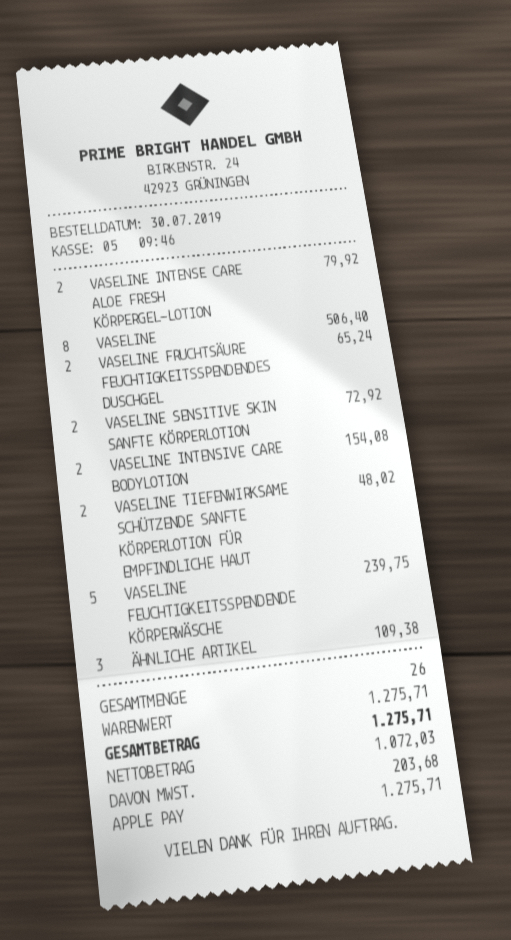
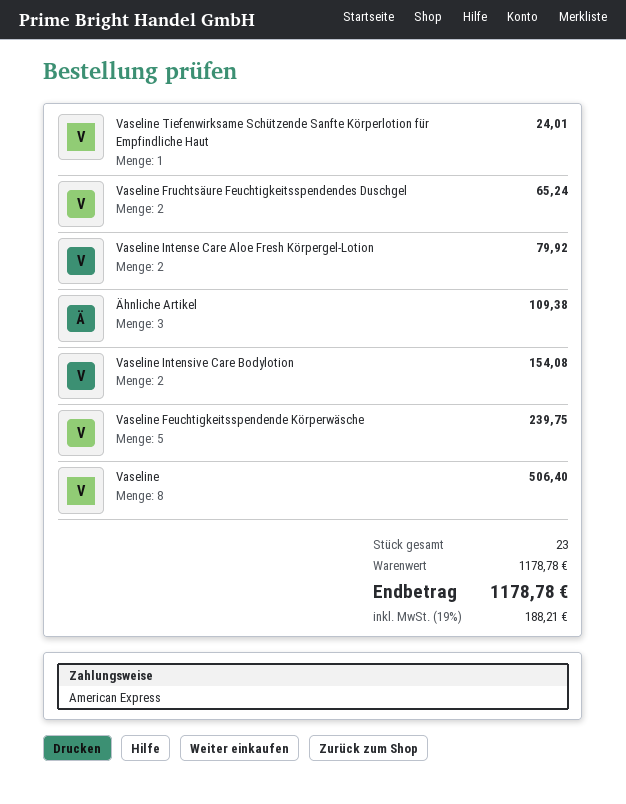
payment method: Apple Pay -> American Express
VASELINE SENSITIVE SKIN SANFTE KÖRPERLOTION: 2 for 72.92 -> none
VASELINE TIEFENWIRKSAME SCHÜTZENDE SANFTE KÖRPERLOTION FÜR EMPFINDLICHE HAUT: 2 for 48.02 -> 1 for 24.01
total quantity: 26 -> 23
subtotal: 1275.71 -> 1178.78
tax: 203.68 -> 188.21
total: 1275.71 -> 1178.78

